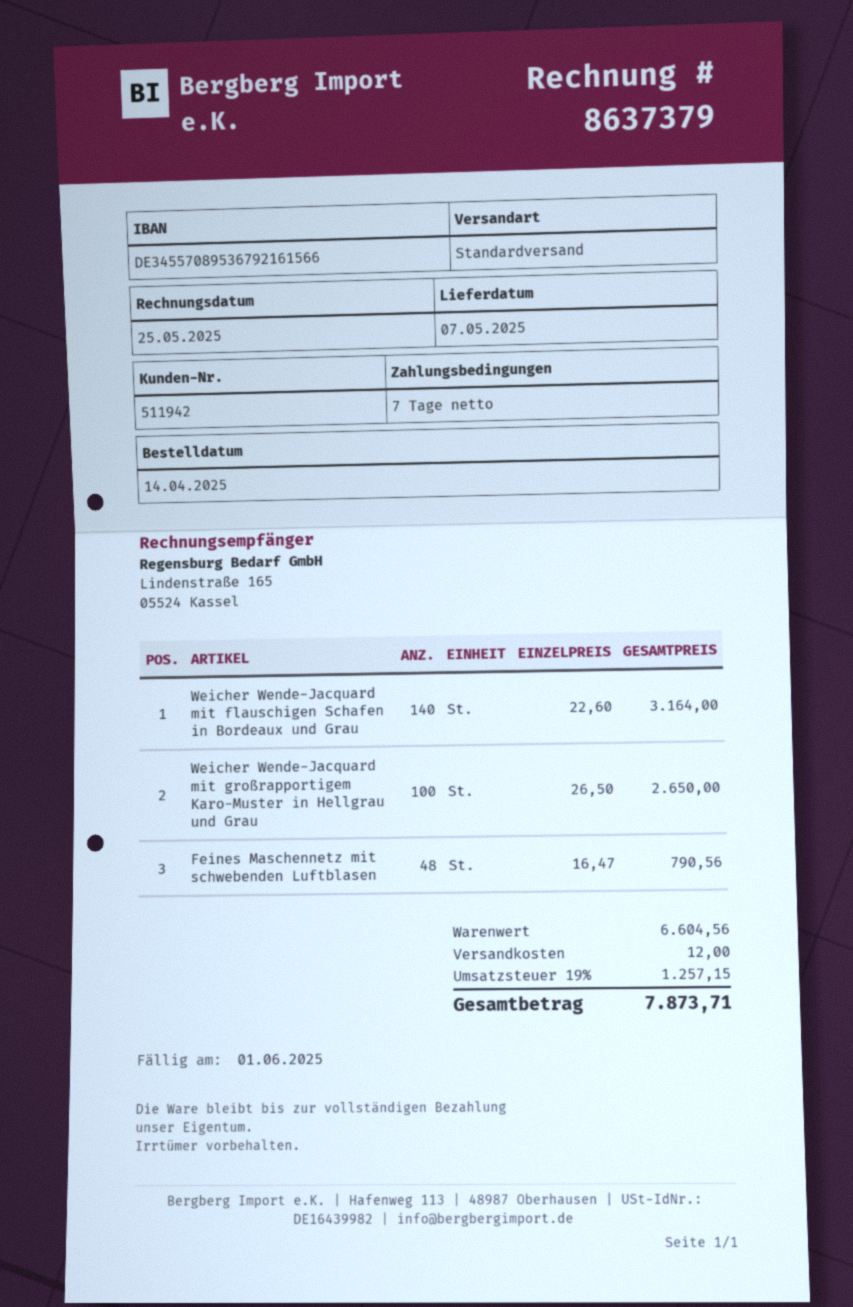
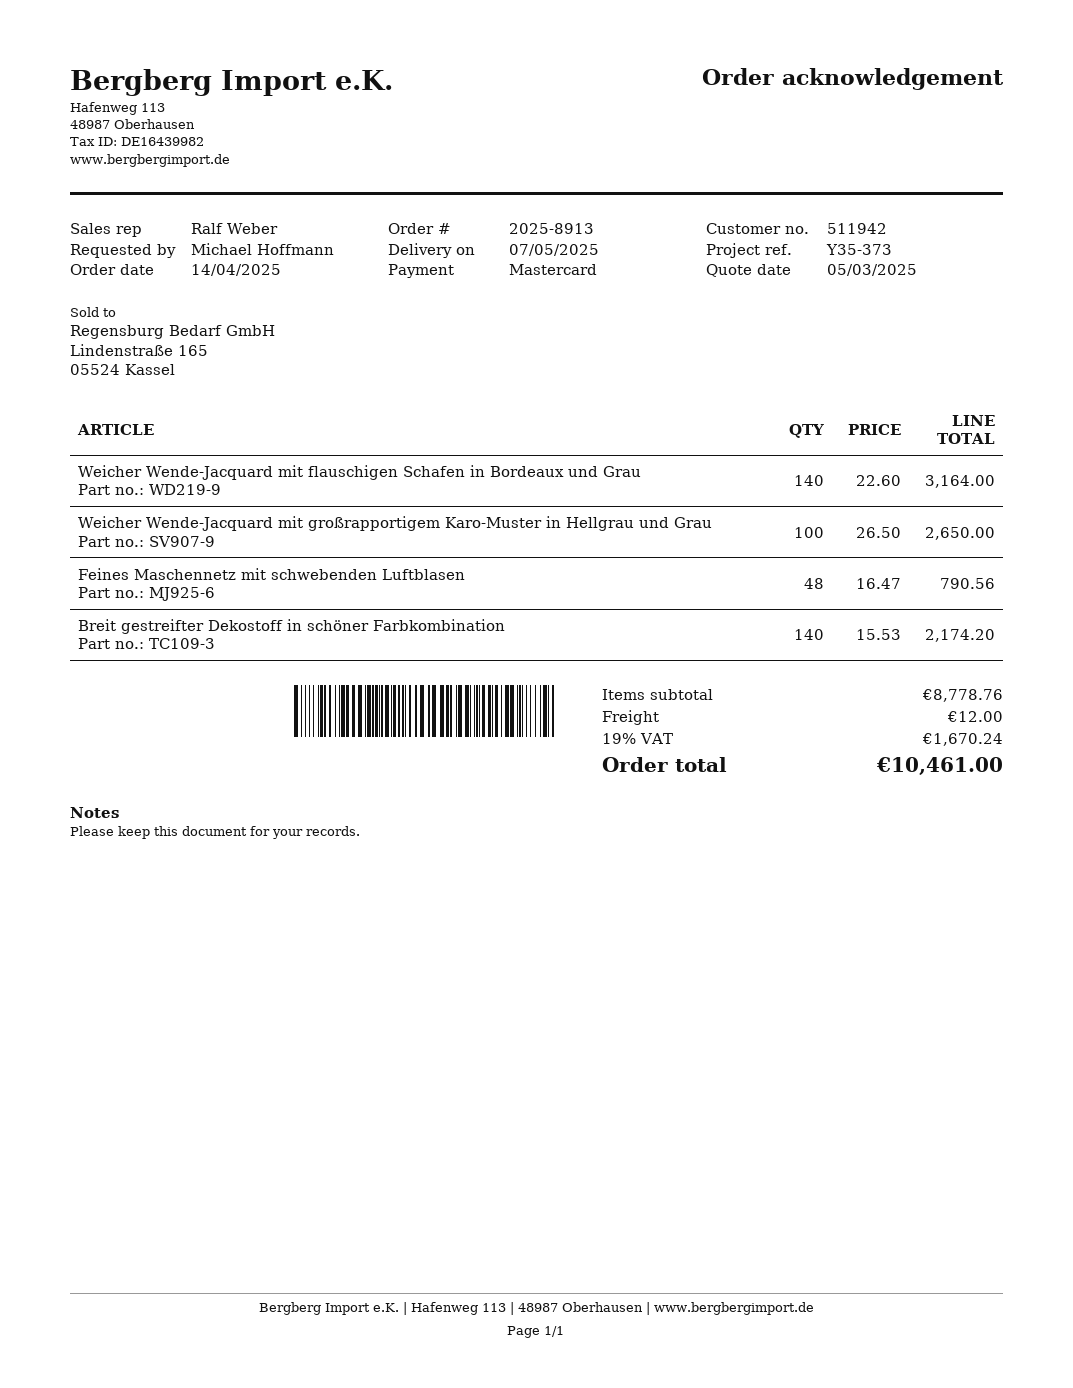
Breit gestreifter Dekostoff in schöner Farbkombination: none -> 140 x 15.53 = 2174.20
subtotal: 6604.56 -> 8778.76
tax: 19% = 1257.15 -> 19% = 1670.24
total: 7873.71 -> 10461.00

